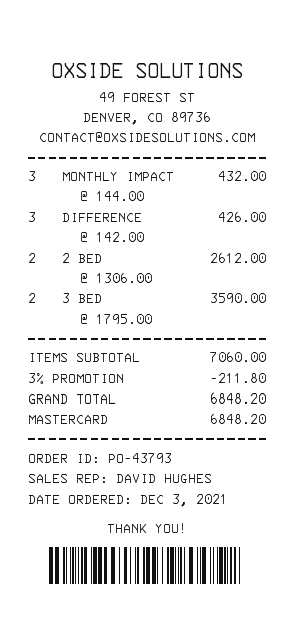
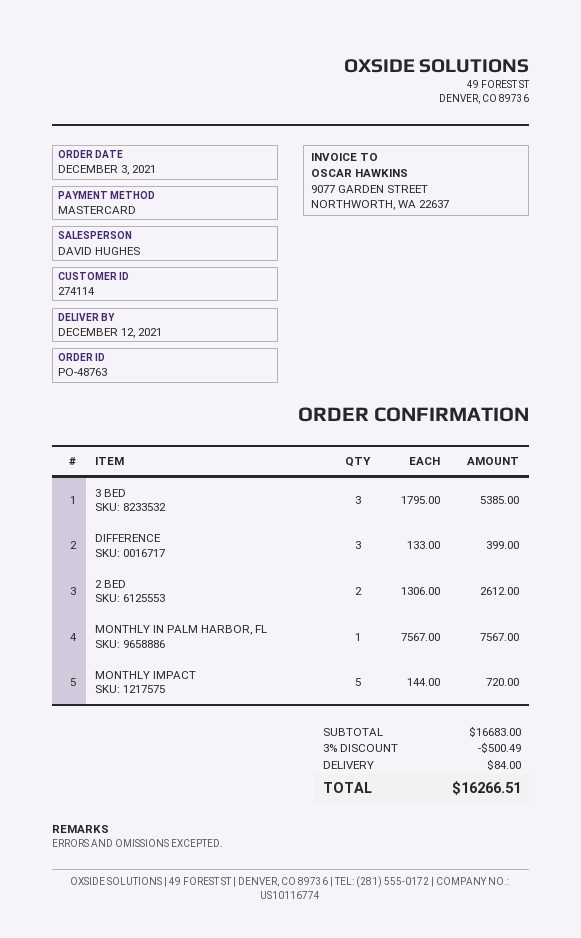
order number: PO-43793 -> PO-48763
MONTHLY IMPACT: 3 x 144.00 = 432.00 -> 5 x 144.00 = 720.00
DIFFERENCE: 3 x 142.00 = 426.00 -> 3 x 133.00 = 399.00
3 BED: 2 x 1795.00 = 3590.00 -> 3 x 1795.00 = 5385.00
MONTHLY IN PALM HARBOR, FL: none -> 1 x 7567.00 = 7567.00
subtotal: 7060.00 -> 16683.00
discount: 3% = 211.80 -> 3% = 500.49
shipping: none -> 84.00
total: 6848.20 -> 16266.51

